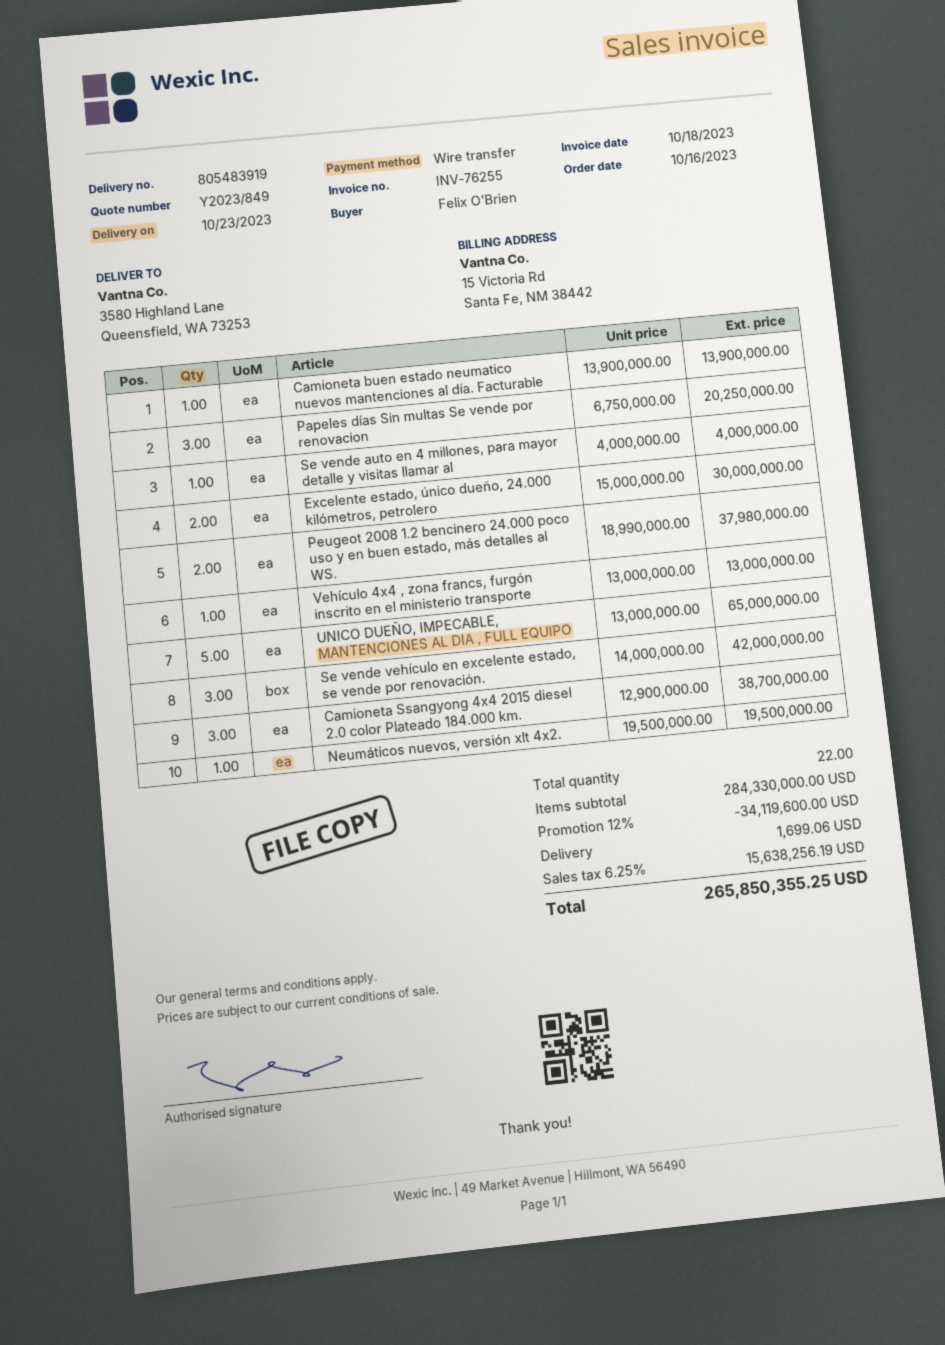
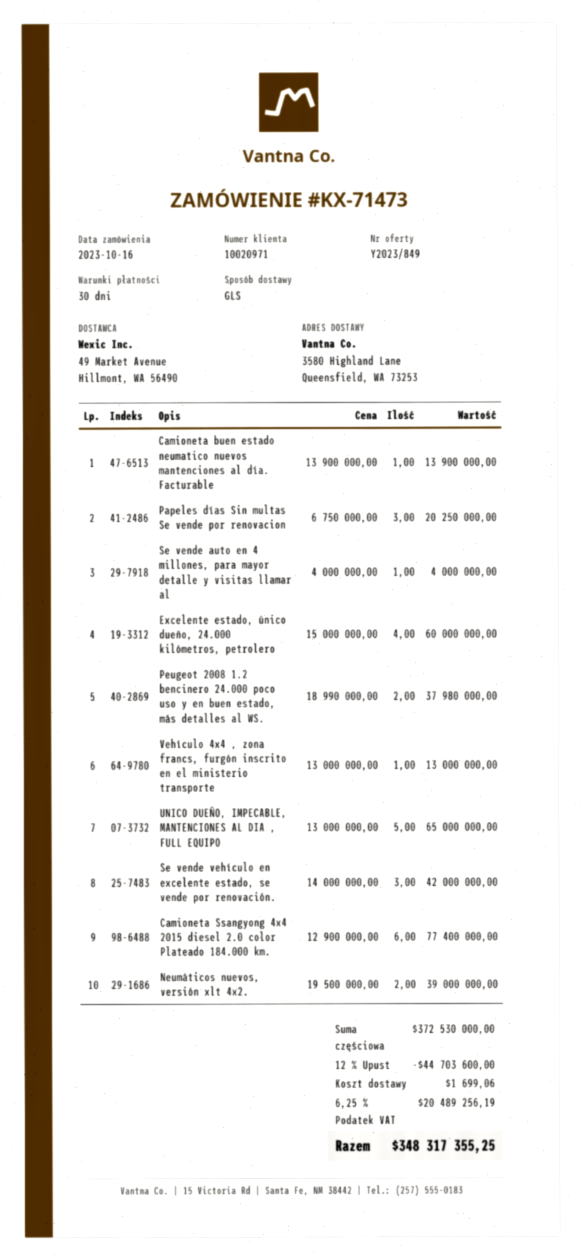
Excelente estado, único dueño, 24.000 kilómetros, petrolero: 2 x 15000000.00 = 30000000.00 -> 4 x 15000000.00 = 60000000.00
Camioneta Ssangyong 4x4 2015 diesel 2.0 color Plateado 184.000 km.: 3 x 12900000.00 = 38700000.00 -> 6 x 12900000.00 = 77400000.00
Neumáticos nuevos, versión xlt 4x2.: 1 x 19500000.00 = 19500000.00 -> 2 x 19500000.00 = 39000000.00
subtotal: 284330000.00 -> 372530000.00
discount: 12% = 34119600.00 -> 12% = 44703600.00
tax: 6.25% = 15638256.19 -> 6.25% = 20489256.19
total: 265850355.25 -> 348317355.25

